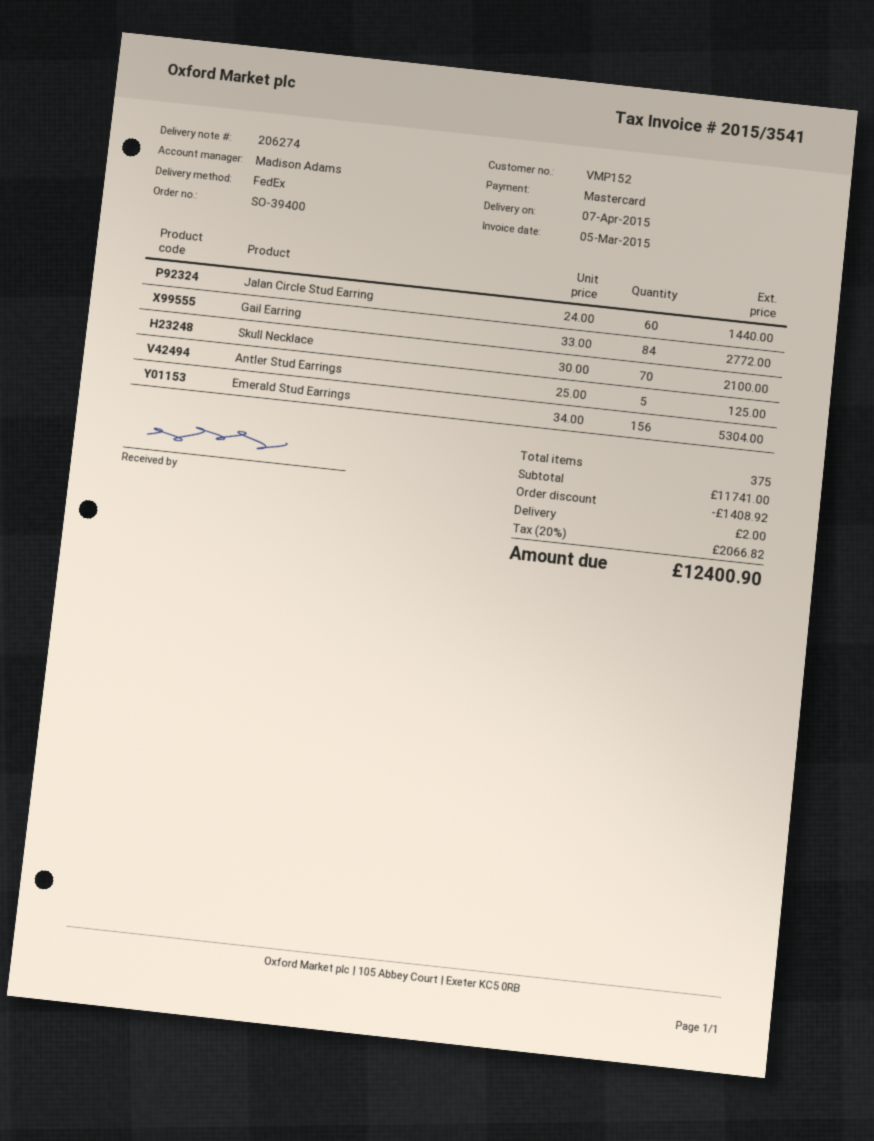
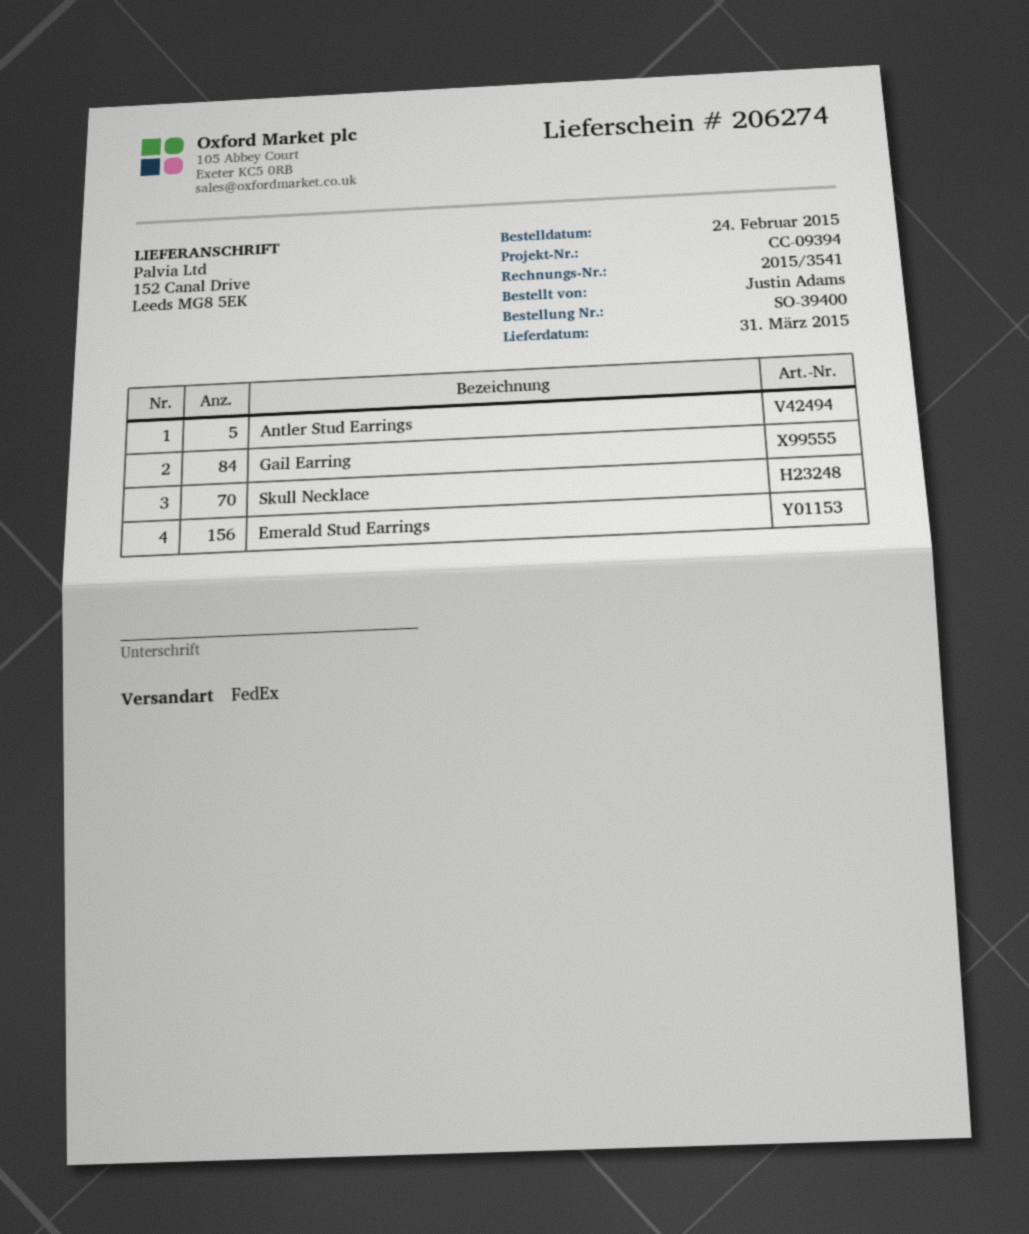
delivery date: 2015-04-07 -> 2015-03-31
Jalan Circle Stud Earring: 60 -> none

